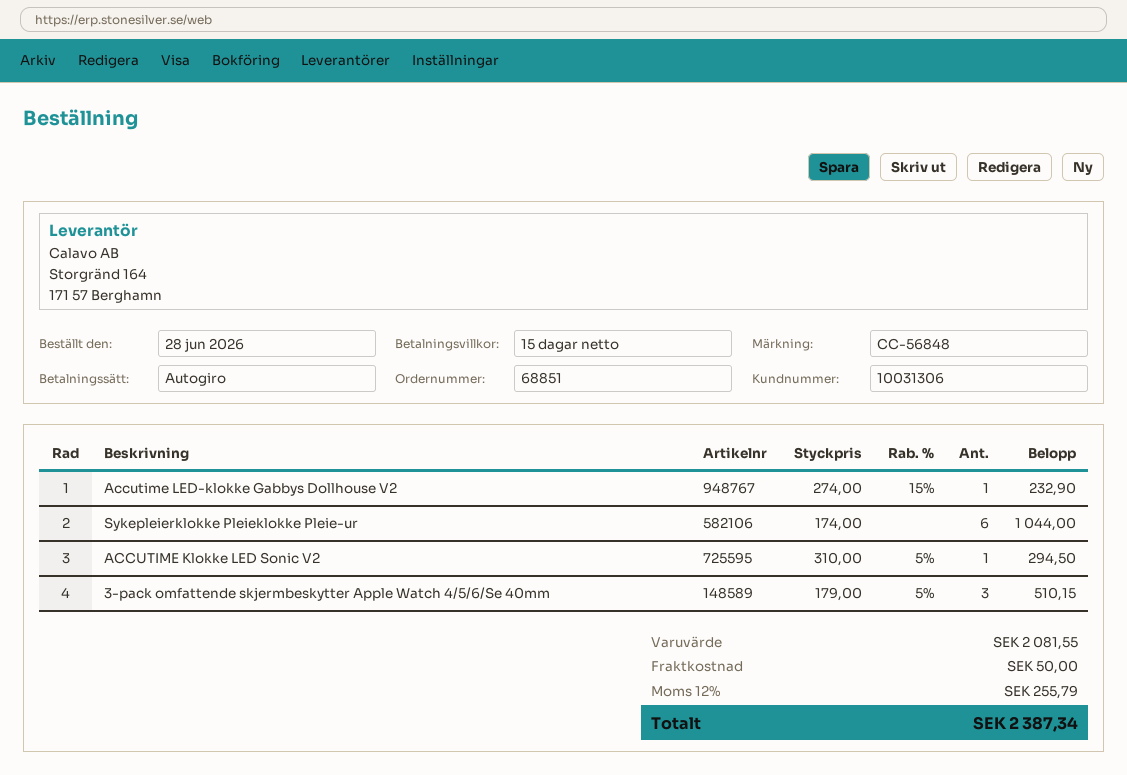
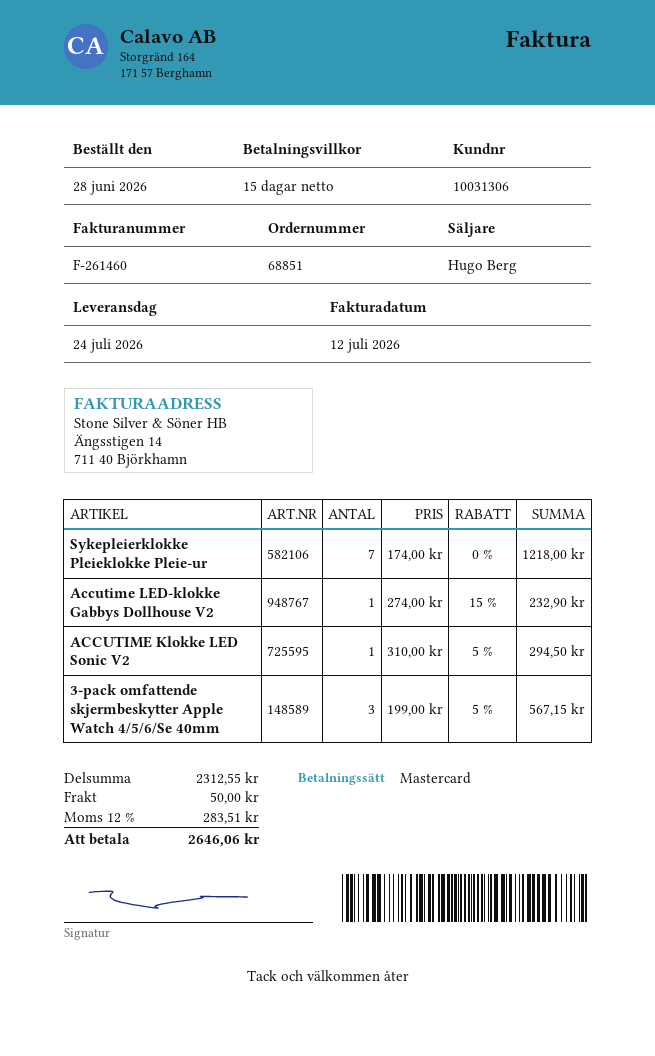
payment method: direct debit -> Mastercard
Sykepleierklokke Pleieklokke Pleie-ur: 6 x 174.00 = 1044.00 -> 7 x 174.00 = 1218.00
3-pack omfattende skjermbeskytter Apple Watch 4/5/6/Se 40mm: 3 x 179.00 - 5% = 510.15 -> 3 x 199.00 - 5% = 567.15
subtotal: 2081.55 -> 2312.55
tax: 12% = 255.79 -> 12% = 283.51
total: 2387.34 -> 2646.06

